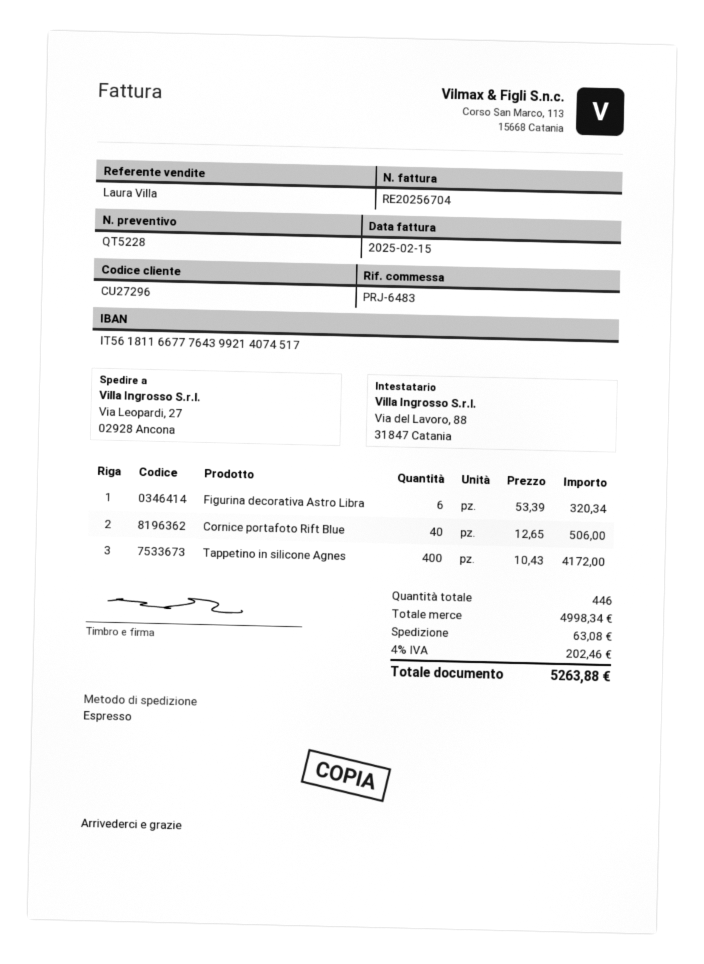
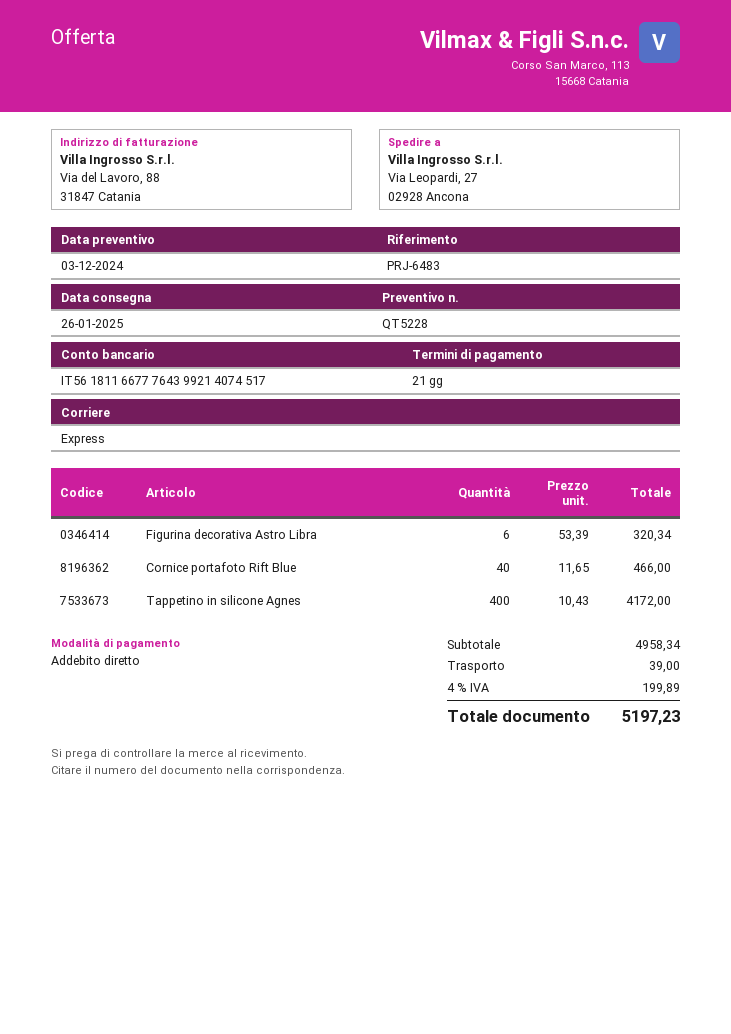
Cornice portafoto Rift Blue: 40 x 12.65 = 506.00 -> 40 x 11.65 = 466.00
subtotal: 4998.34 -> 4958.34
shipping: 63.08 -> 39.00
tax: 4% = 202.46 -> 4% = 199.89
total: 5263.88 -> 5197.23

